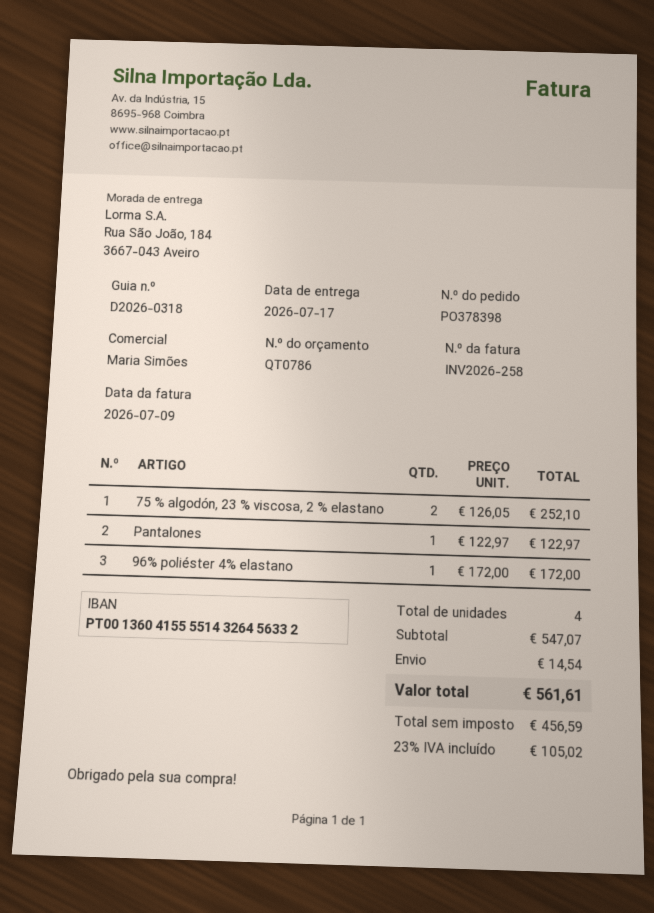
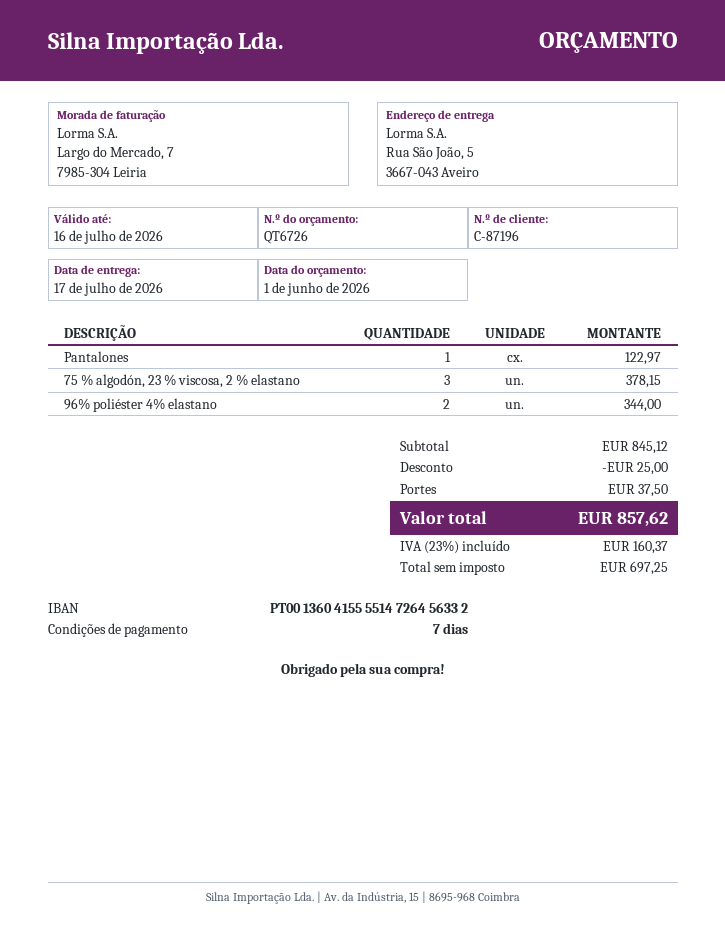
quote number: QT0786 -> QT6726
bank account: PT00136041555514326456332 -> PT00136041555514726456332
ship to: Rua São João, 184, 3667-043 Aveiro -> Rua São João, 5, 3667-043 Aveiro
75 % algodón, 23 % viscosa, 2 % elastano: 2 for 252.10 -> 3 for 378.15
96% poliéster 4% elastano: 1 for 172.00 -> 2 for 344.00
subtotal: 547.07 -> 845.12
discount: none -> 25.00
shipping: 14.54 -> 37.50
net: 456.59 -> 697.25
tax: 23% = 105.02 -> 23% = 160.37
total: 561.61 -> 857.62

